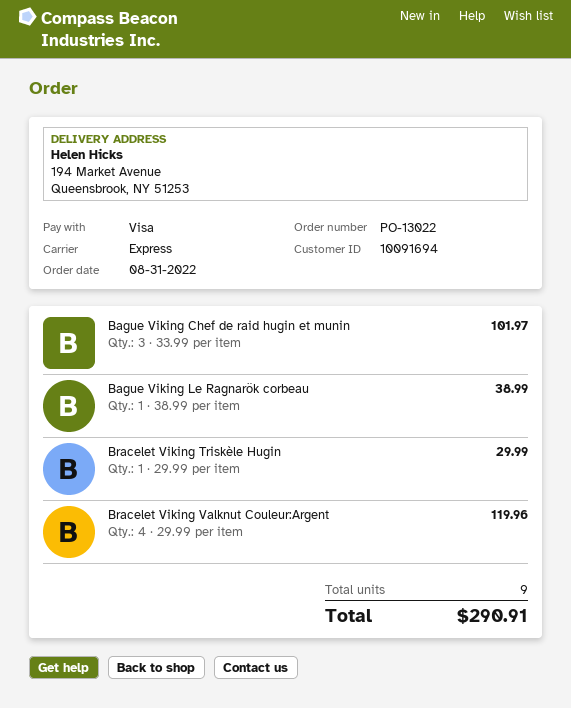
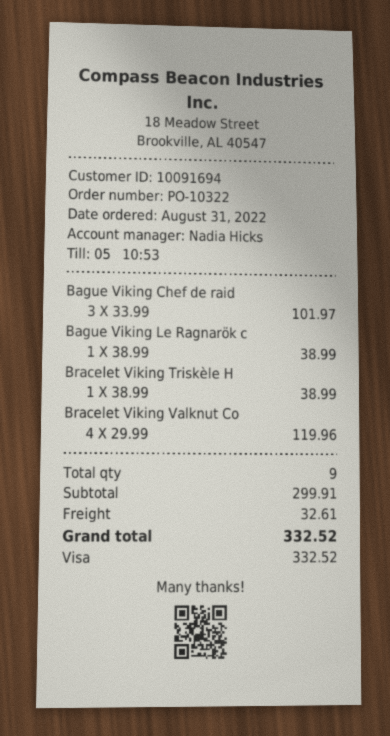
order number: PO-13022 -> PO-10322
Bracelet Viking Triskèle Hugin: 1 x 29.99 = 29.99 -> 1 x 38.99 = 38.99
shipping: none -> 32.61
total: 290.91 -> 332.52

